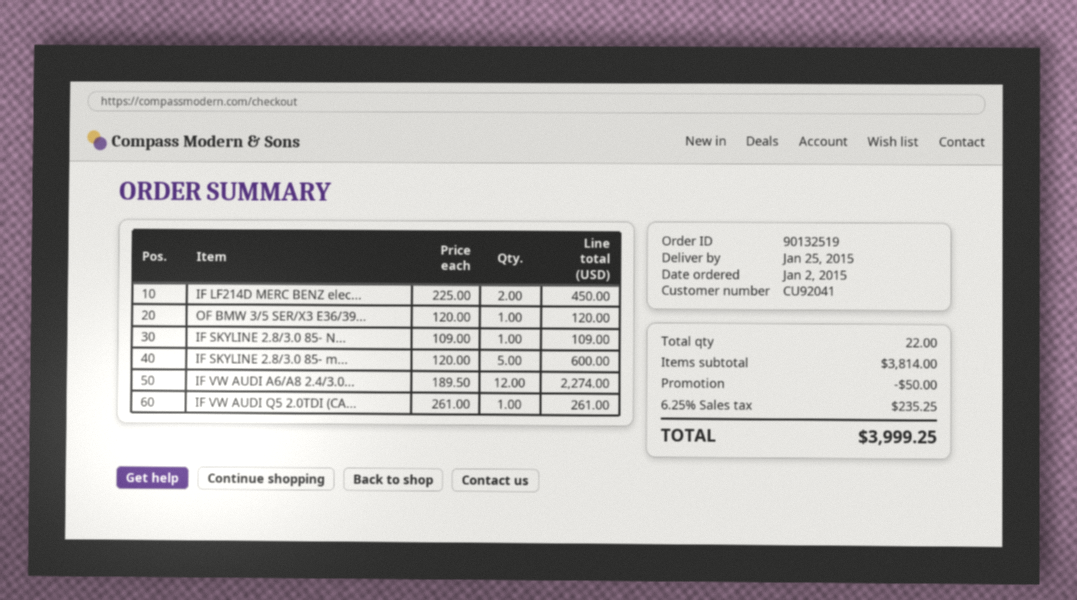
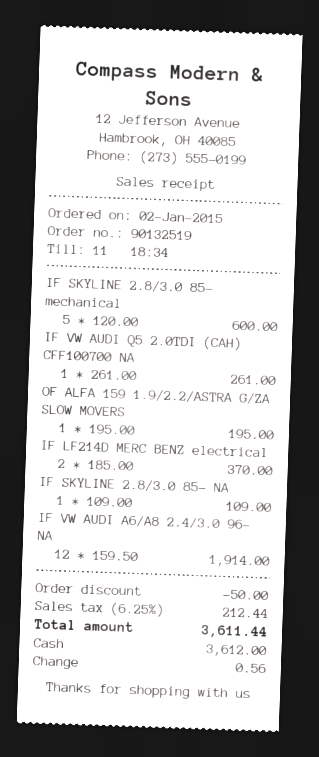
IF LF214D MERC BENZ elec...: 2 x 225.00 = 450.00 -> 2 x 185.00 = 370.00
OF BMW 3/5 SER/X3 E36/39...: 1 x 120.00 = 120.00 -> none
IF VW AUDI A6/A8 2.4/3.0...: 12 x 189.50 = 2274.00 -> 12 x 159.50 = 1914.00
OF ALFA 159 1.9/2.2/ASTRA G/ZA SLOW MOVERS: none -> 1 x 195.00 = 195.00
tax: 6.25% = 235.25 -> 6.25% = 212.44
total: 3999.25 -> 3611.44

